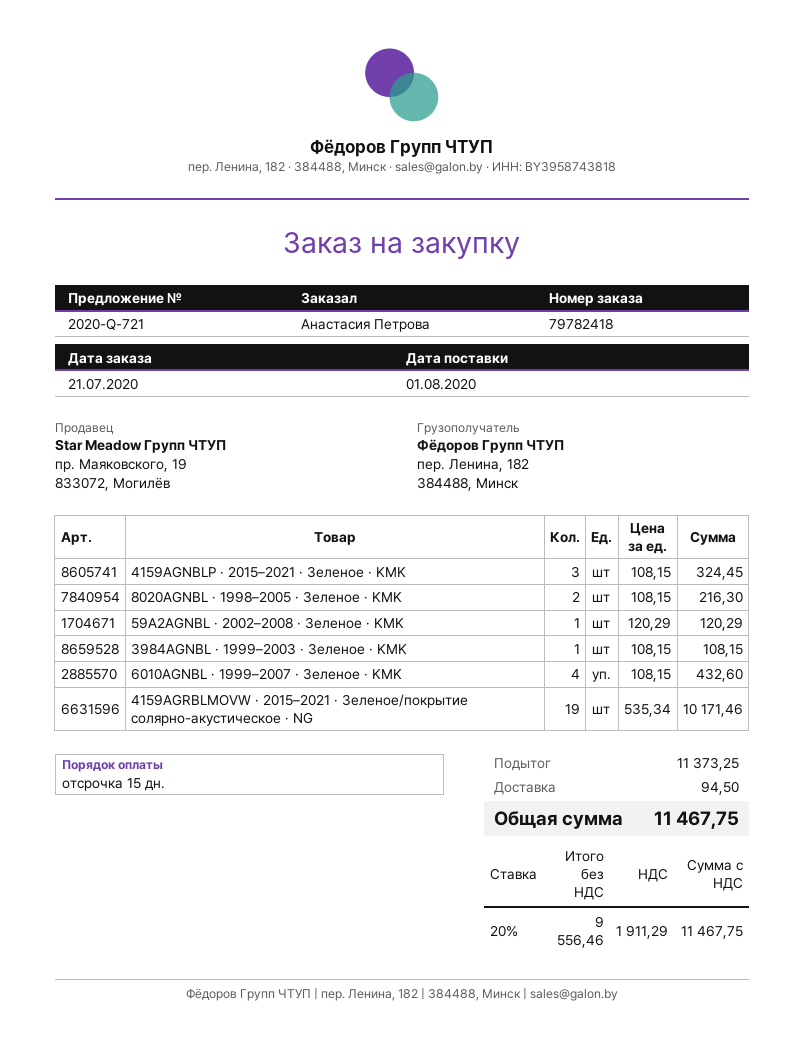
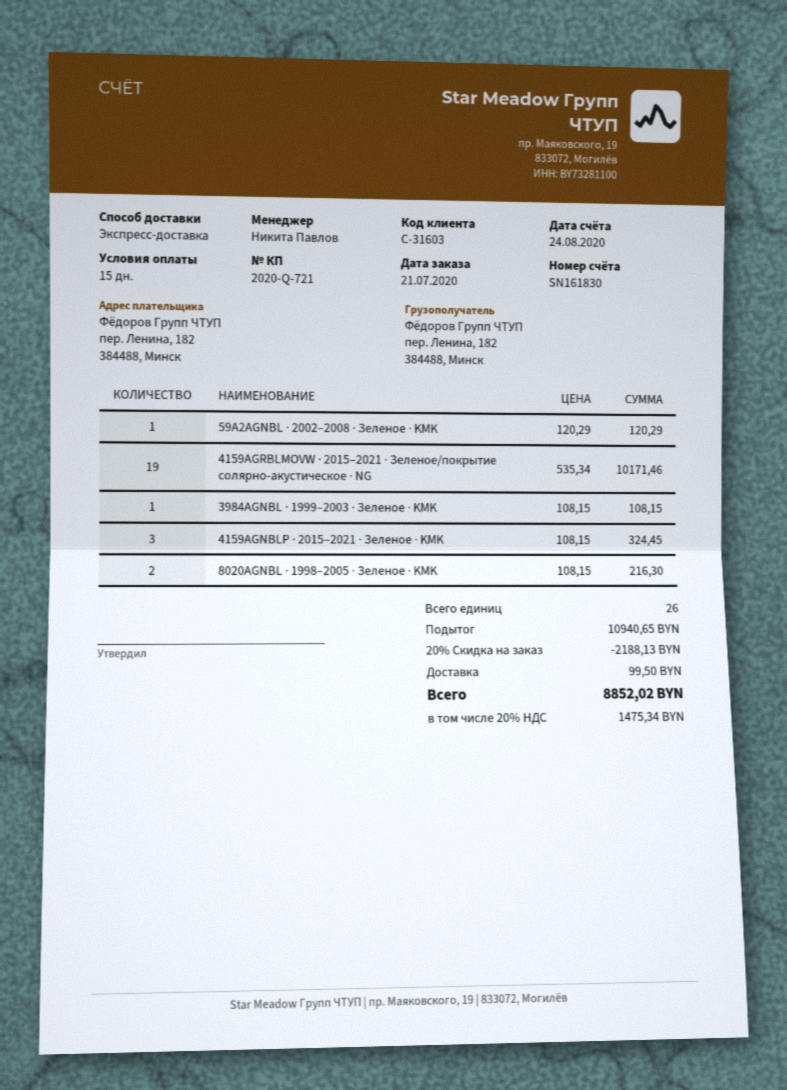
6010AGNBL · 1999–2007 · Зеленое · KMK: 4 x 108.15 = 432.60 -> none
subtotal: 11373.25 -> 10940.65
discount: none -> 20% = 2188.13
shipping: 94.50 -> 99.50
tax: 20% = 1911.29 -> 20% = 1475.34
total: 11467.75 -> 8852.02

